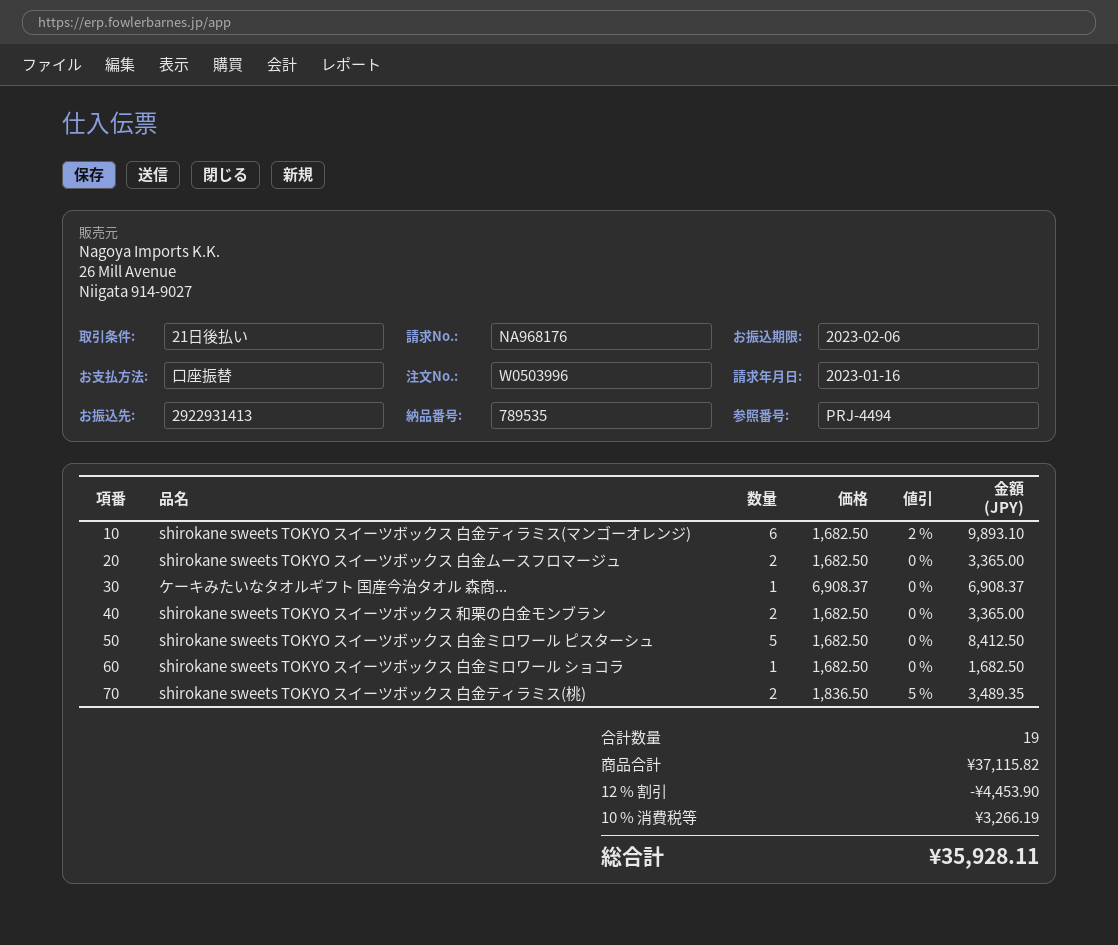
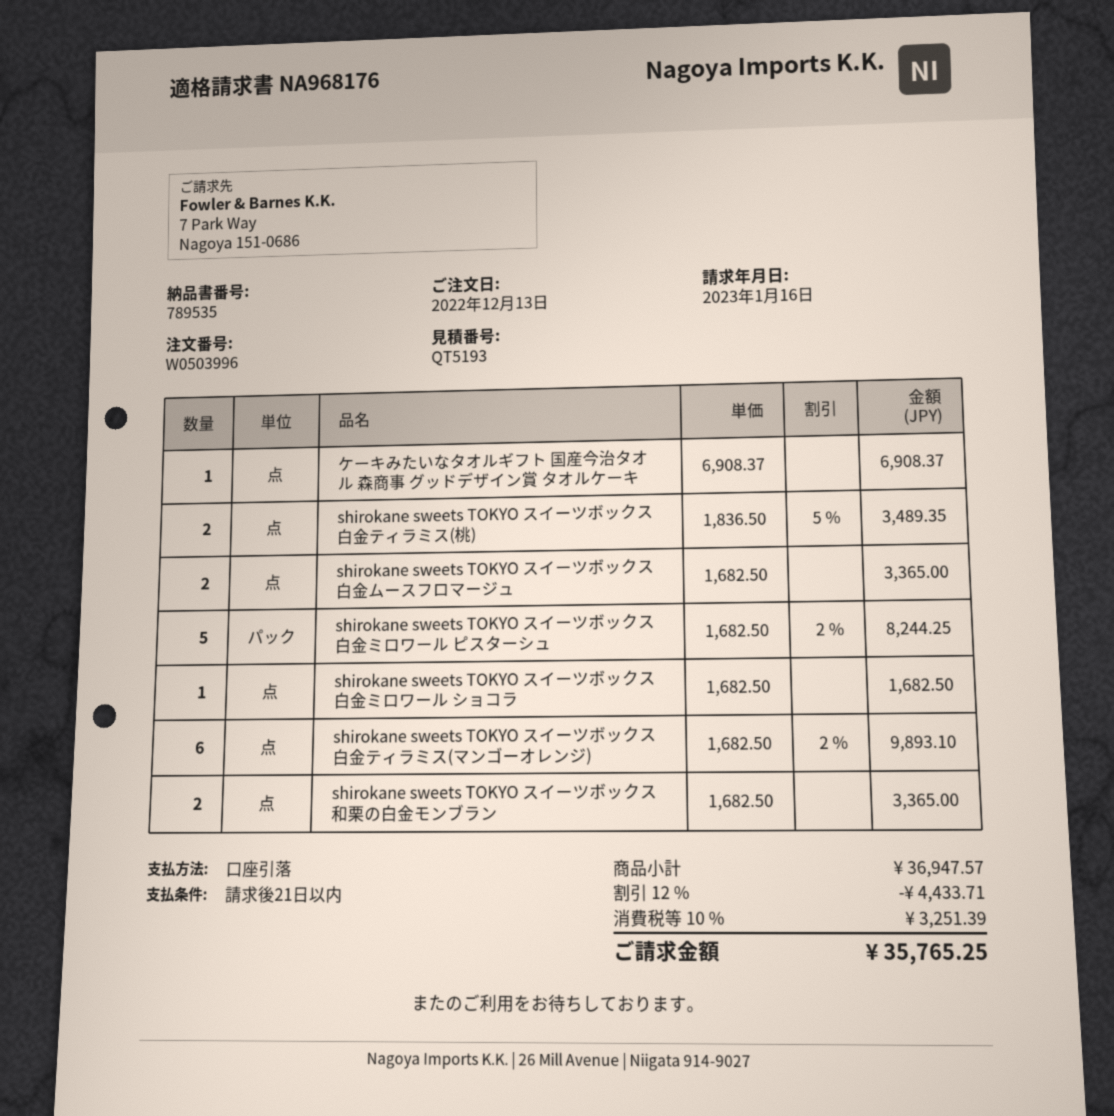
shirokane sweets TOKYO スイーツボックス 白金ミロワール ピスターシュ: 5 x 1682.50 = 8412.50 -> 5 x 1682.50 - 2% = 8244.25
subtotal: 37115.82 -> 36947.57
discount: 12% = 4453.90 -> 12% = 4433.71
tax: 10% = 3266.19 -> 10% = 3251.39
total: 35928.11 -> 35765.25

